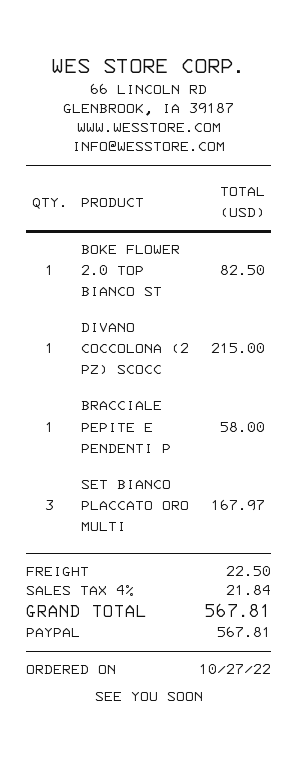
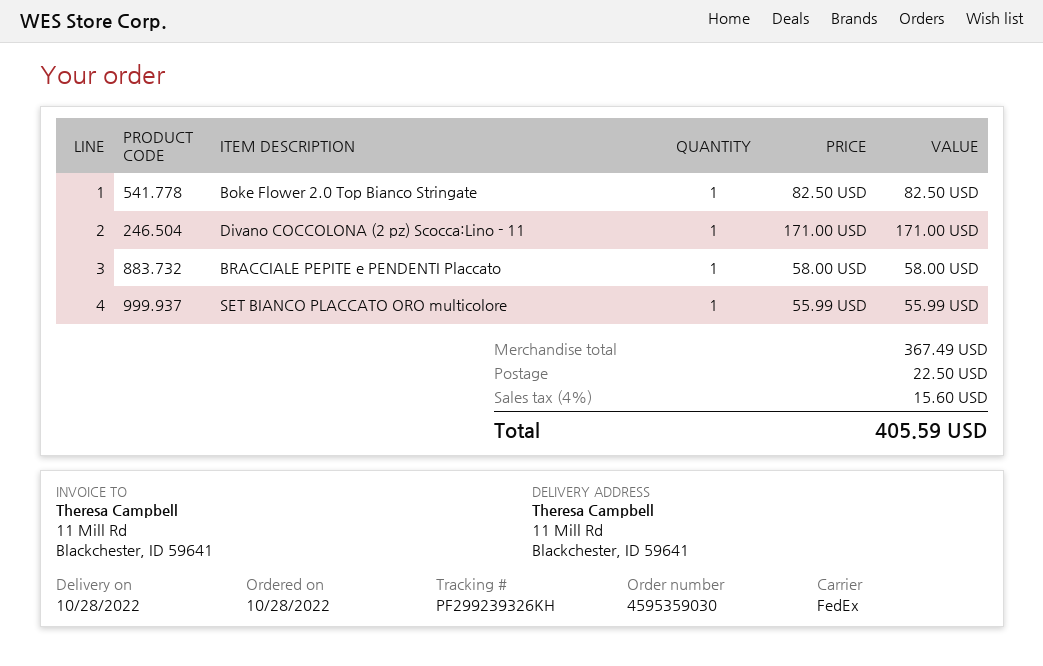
order date: 2022-10-27 -> 2022-10-28
DIVANO COCCOLONA (2 PZ) SCOCC: 1 for 215.00 -> 1 for 171.00
SET BIANCO PLACCATO ORO MULTI: 3 for 167.97 -> 1 for 55.99
tax: 4% = 21.84 -> 4% = 15.60
total: 567.81 -> 405.59

